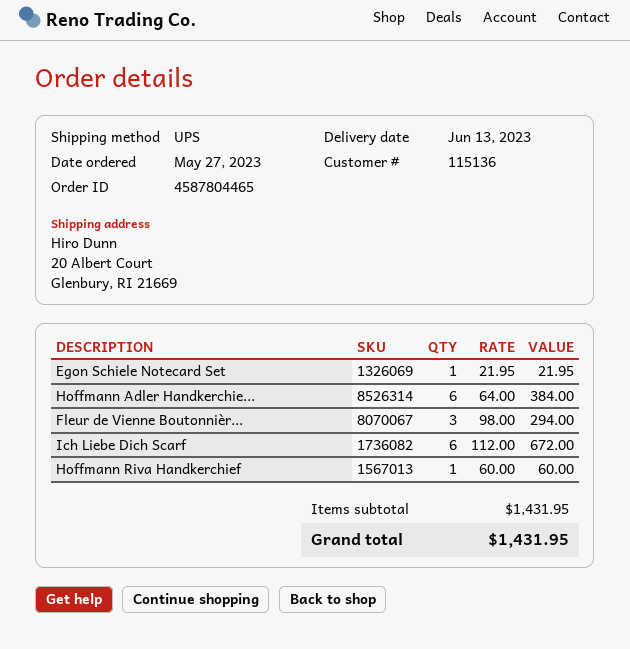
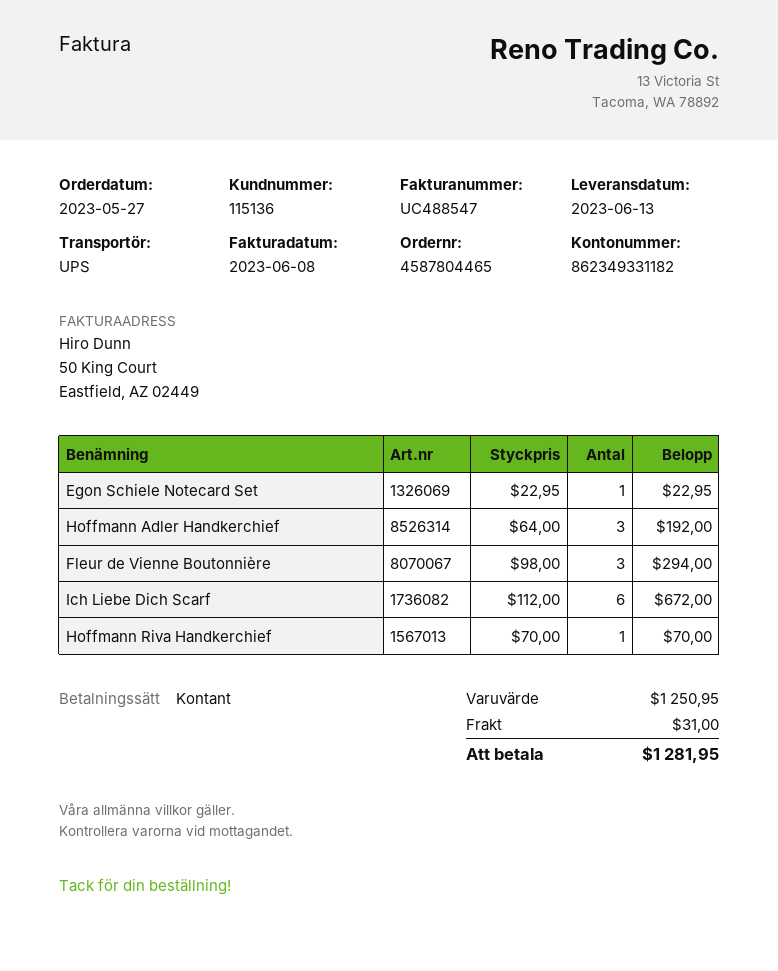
Egon Schiele Notecard Set: 1 x 21.95 = 21.95 -> 1 x 22.95 = 22.95
Hoffmann Adler Handkerchie...: 6 x 64.00 = 384.00 -> 3 x 64.00 = 192.00
Hoffmann Riva Handkerchief: 1 x 60.00 = 60.00 -> 1 x 70.00 = 70.00
subtotal: 1431.95 -> 1250.95
shipping: none -> 31.00
total: 1431.95 -> 1281.95

